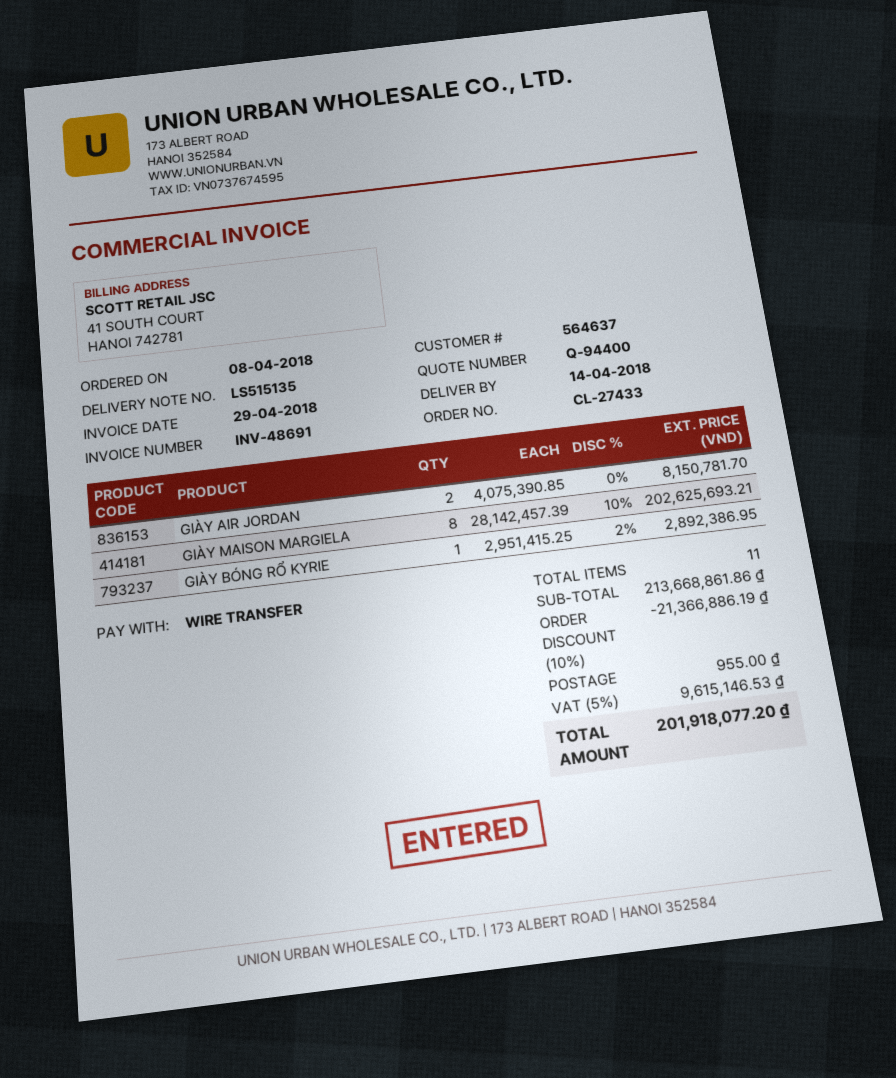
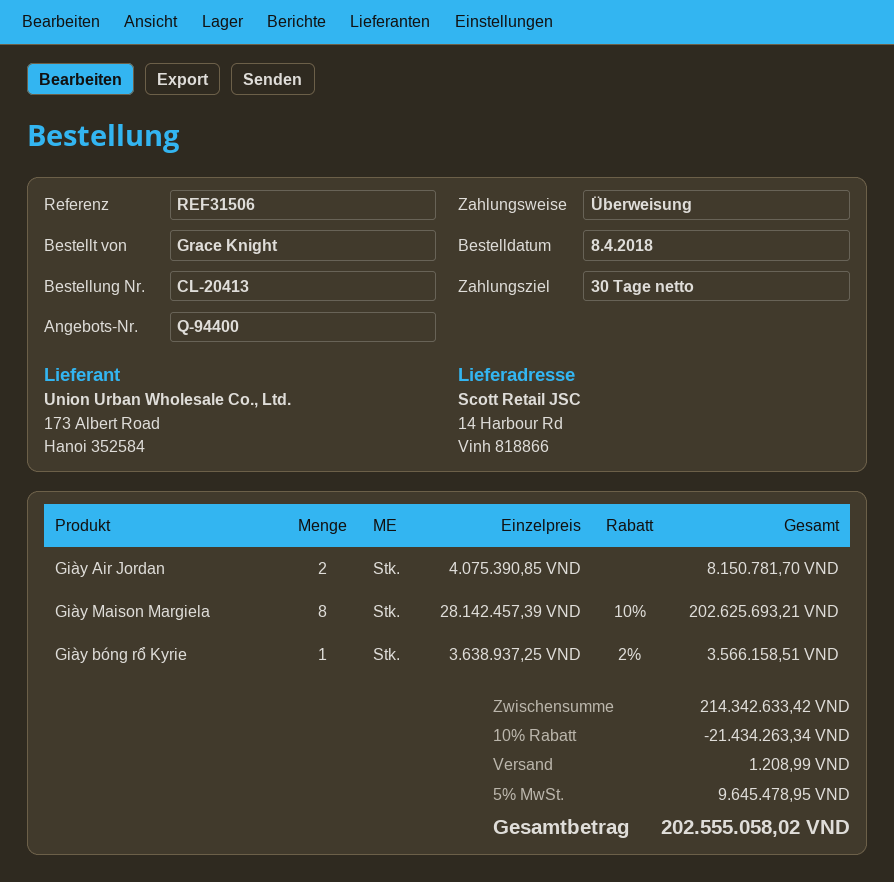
order number: CL-27433 -> CL-20413
GIÀY BÓNG RỔ KYRIE: 1 x 2951415.25 - 2% = 2892386.95 -> 1 x 3638937.25 - 2% = 3566158.51
subtotal: 213668861.86 -> 214342633.42
discount: 10% = 21366886.19 -> 10% = 21434263.34
shipping: 955.00 -> 1208.99
tax: 5% = 9615146.53 -> 5% = 9645478.95
total: 201918077.20 -> 202555058.02

